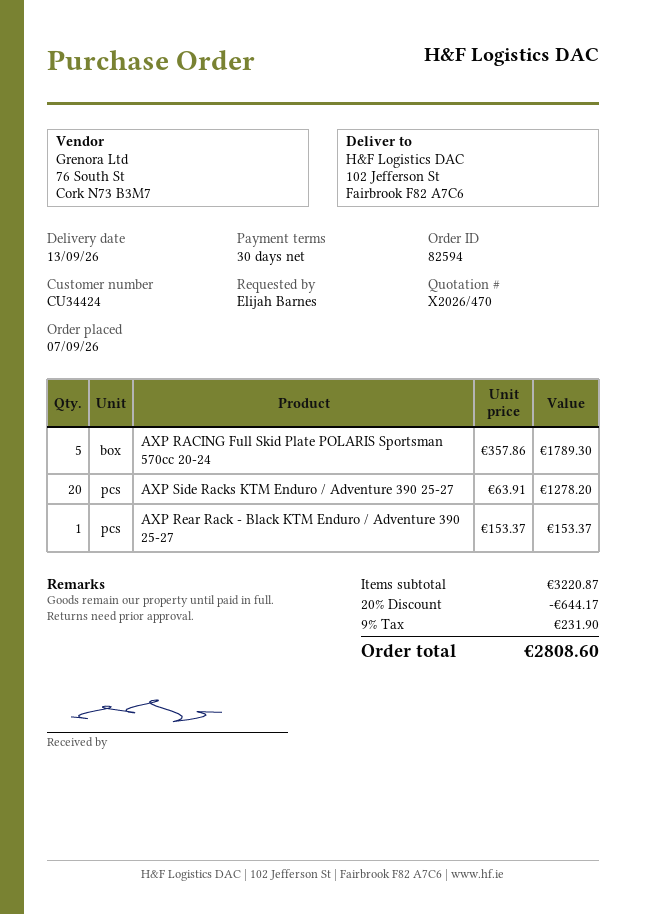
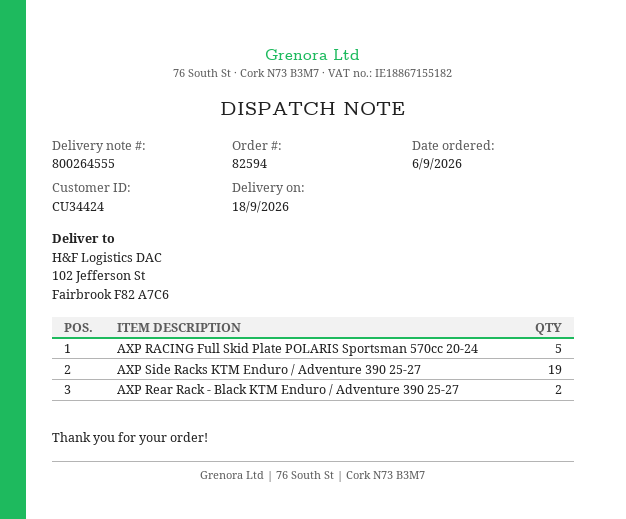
order date: 2026-09-07 -> 2026-09-06
delivery date: 2026-09-13 -> 2026-09-18
AXP Side Racks KTM Enduro / Adventure 390 25-27: 20 -> 19
AXP Rear Rack - Black KTM Enduro / Adventure 390 25-27: 1 -> 2

